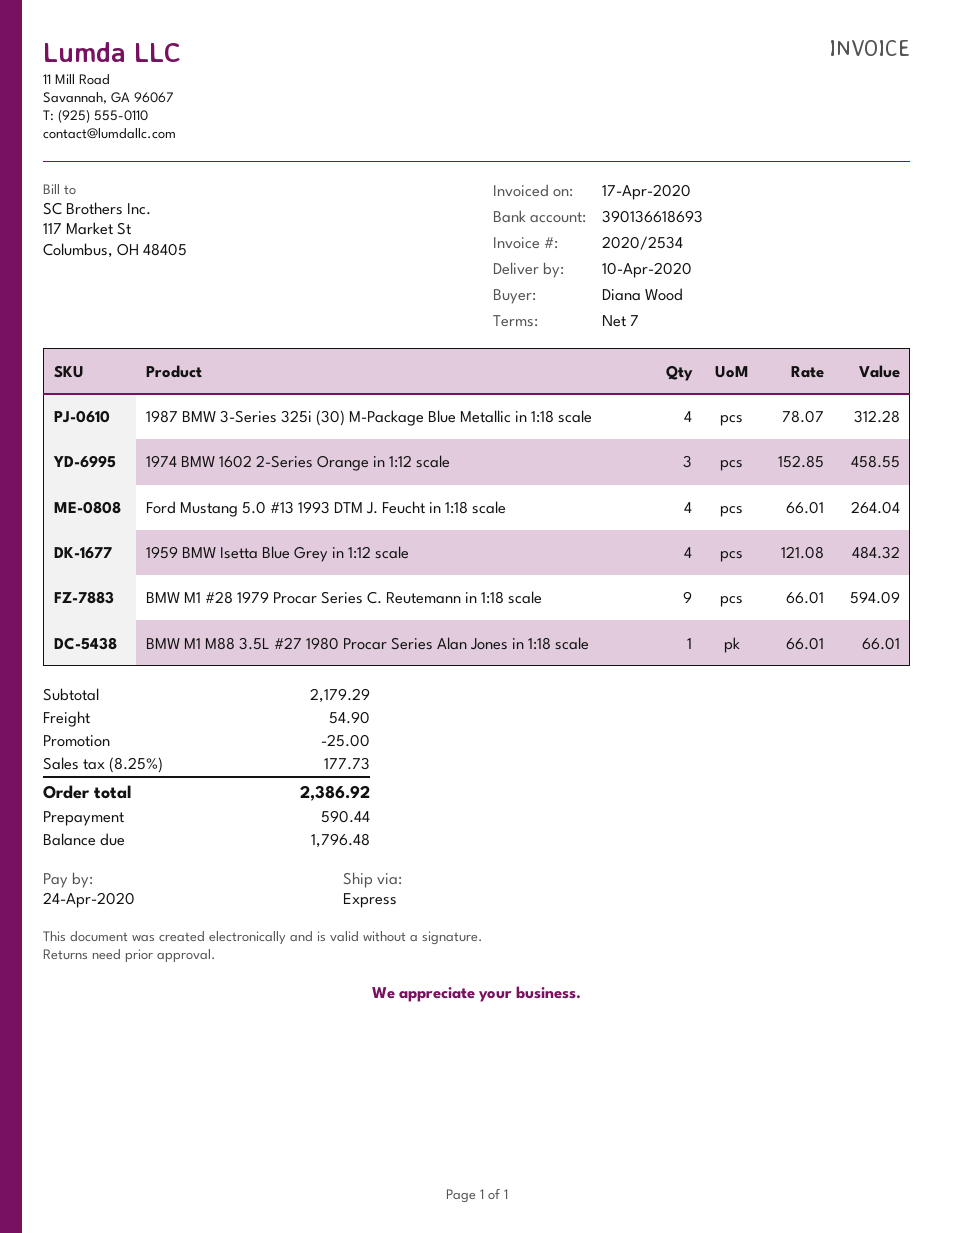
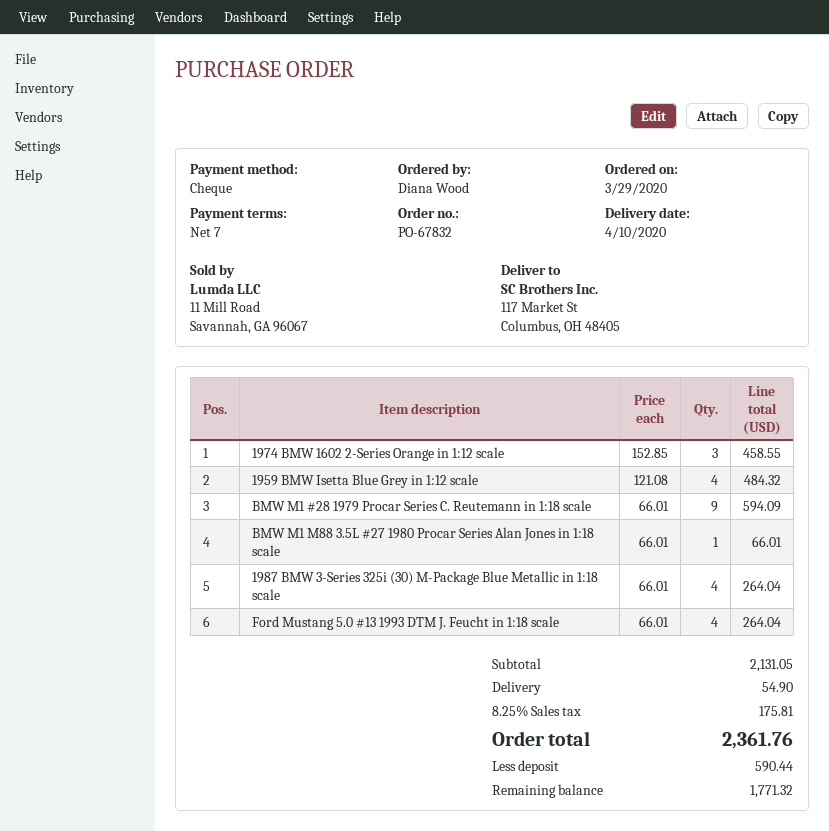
1987 BMW 3-Series 325i (30) M-Package Blue Metallic in 1:18 scale: 4 x 78.07 = 312.28 -> 4 x 66.01 = 264.04
subtotal: 2179.29 -> 2131.05
discount: 25.00 -> none
tax: 8.25% = 177.73 -> 8.25% = 175.81
total: 2386.92 -> 2361.76
balance: 1796.48 -> 1771.32

